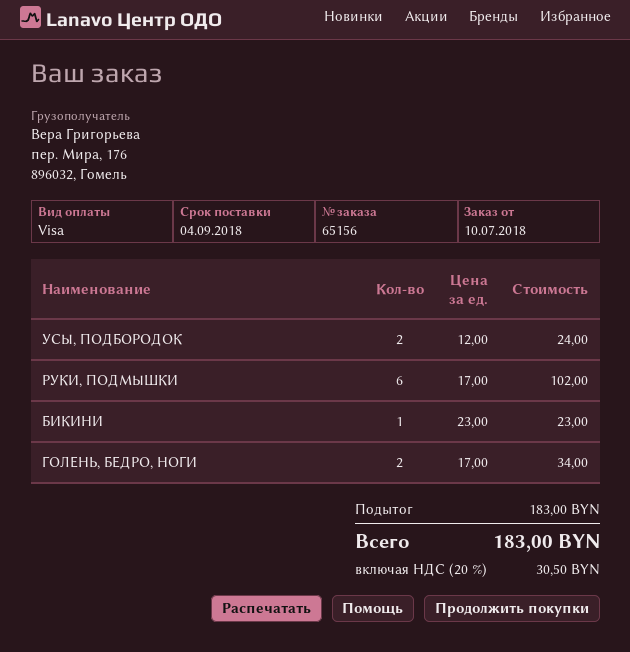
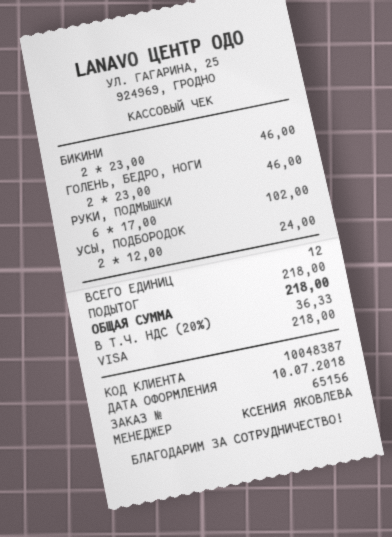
БИКИНИ: 1 x 23.00 = 23.00 -> 2 x 23.00 = 46.00
ГОЛЕНЬ, БЕДРО, НОГИ: 2 x 17.00 = 34.00 -> 2 x 23.00 = 46.00
subtotal: 183.00 -> 218.00
tax: 20% = 30.50 -> 20% = 36.33
total: 183.00 -> 218.00

